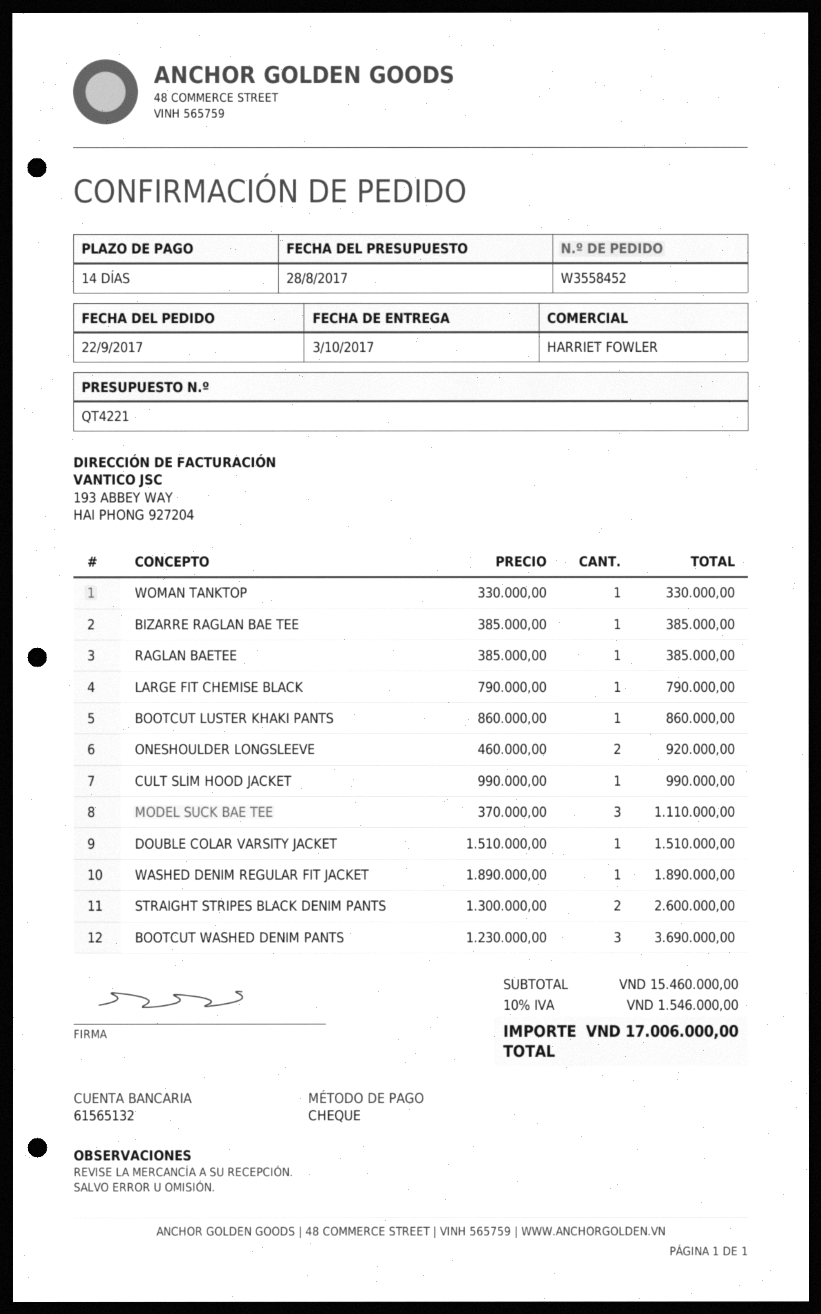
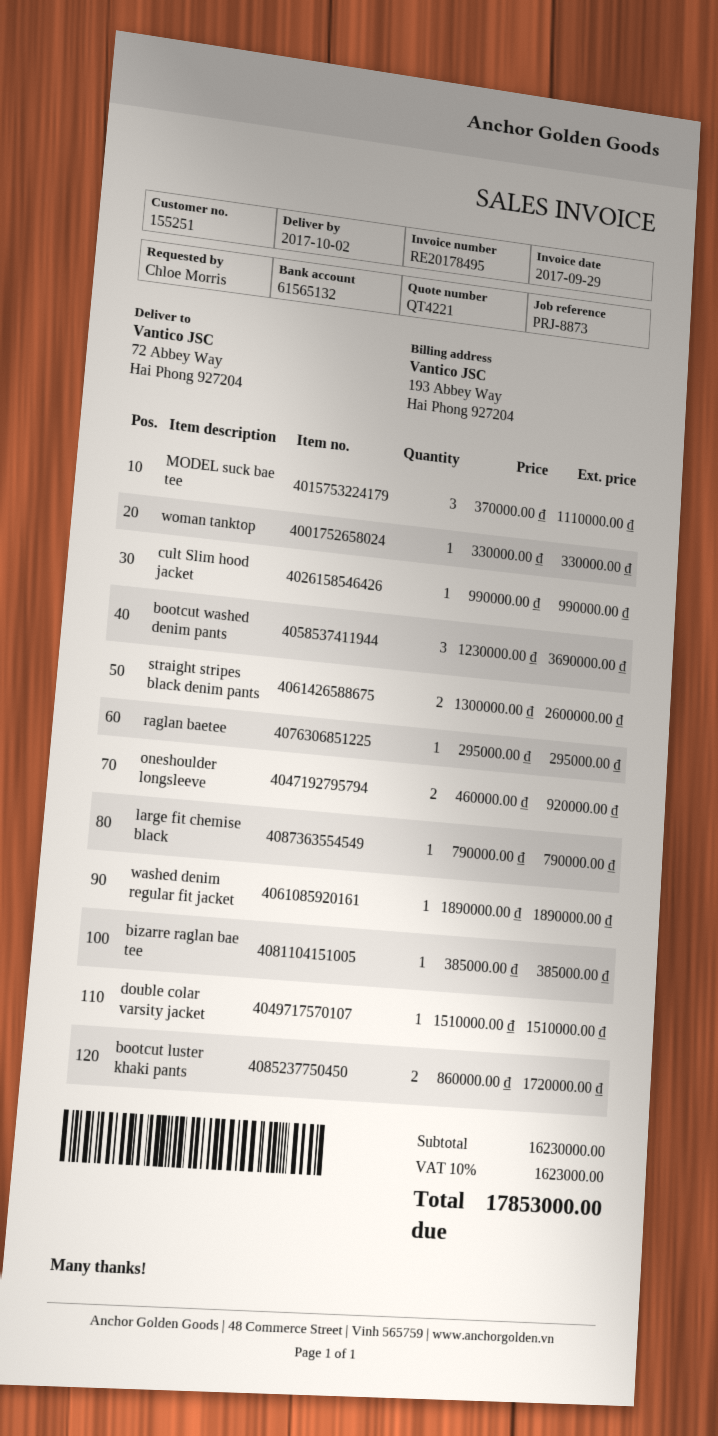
delivery date: 2017-10-03 -> 2017-10-02
RAGLAN BAETEE: 1 x 385000.00 = 385000.00 -> 1 x 295000.00 = 295000.00
BOOTCUT LUSTER KHAKI PANTS: 1 x 860000.00 = 860000.00 -> 2 x 860000.00 = 1720000.00
subtotal: 15460000.00 -> 16230000.00
tax: 10% = 1546000.00 -> 10% = 1623000.00
total: 17006000.00 -> 17853000.00

